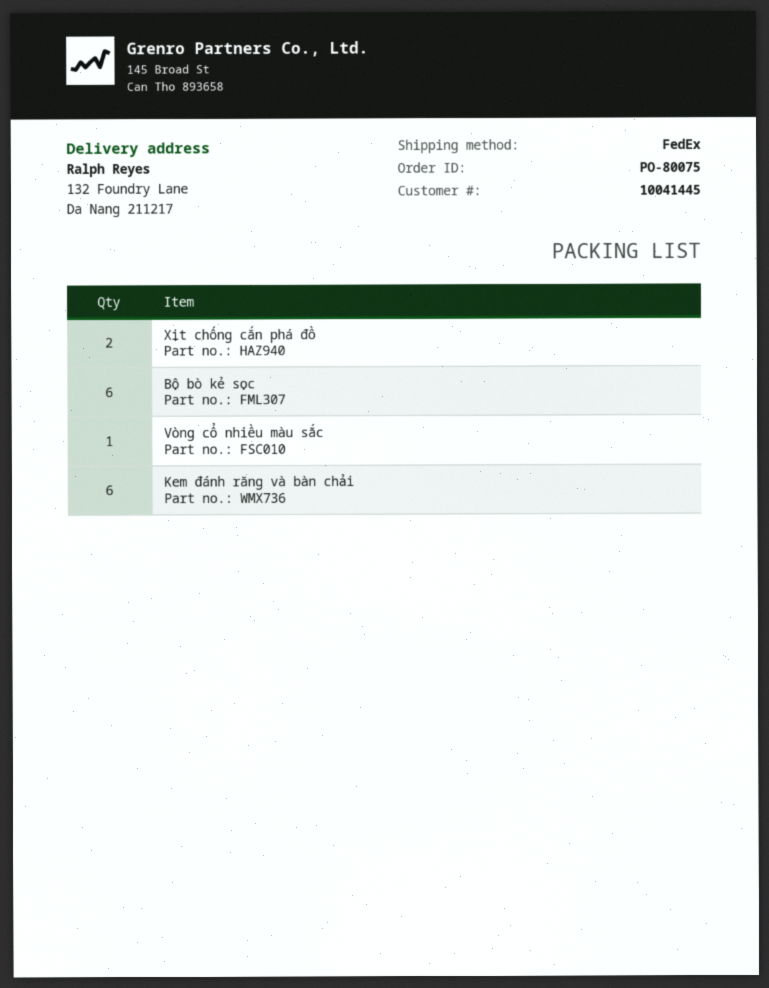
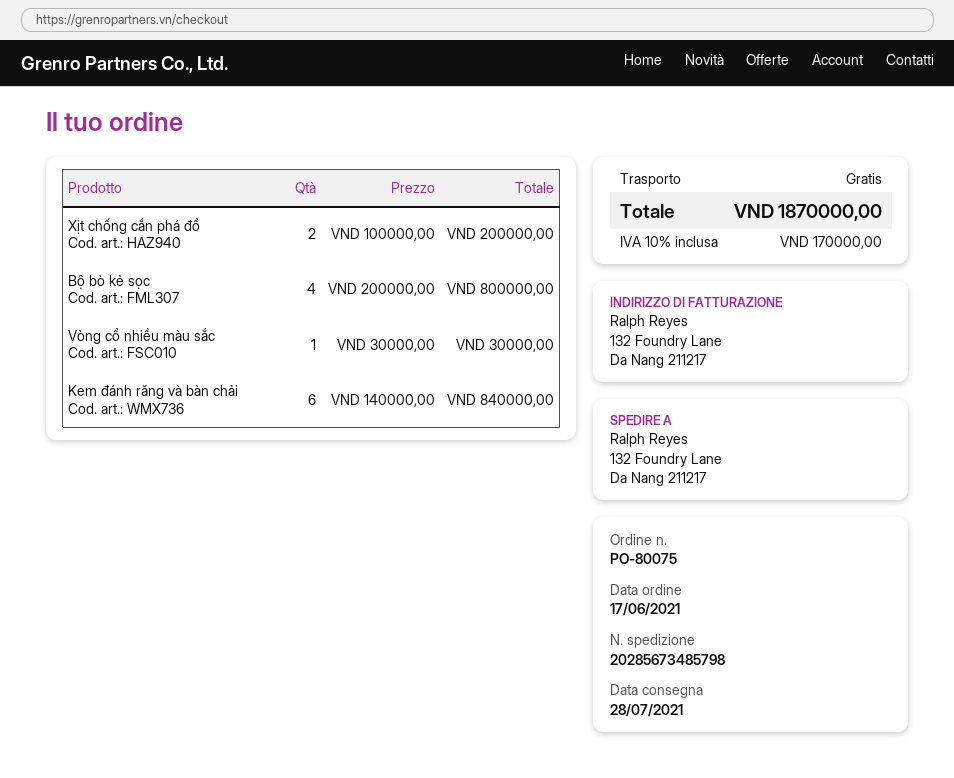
Bộ bò kẻ sọc: 6 -> 4

